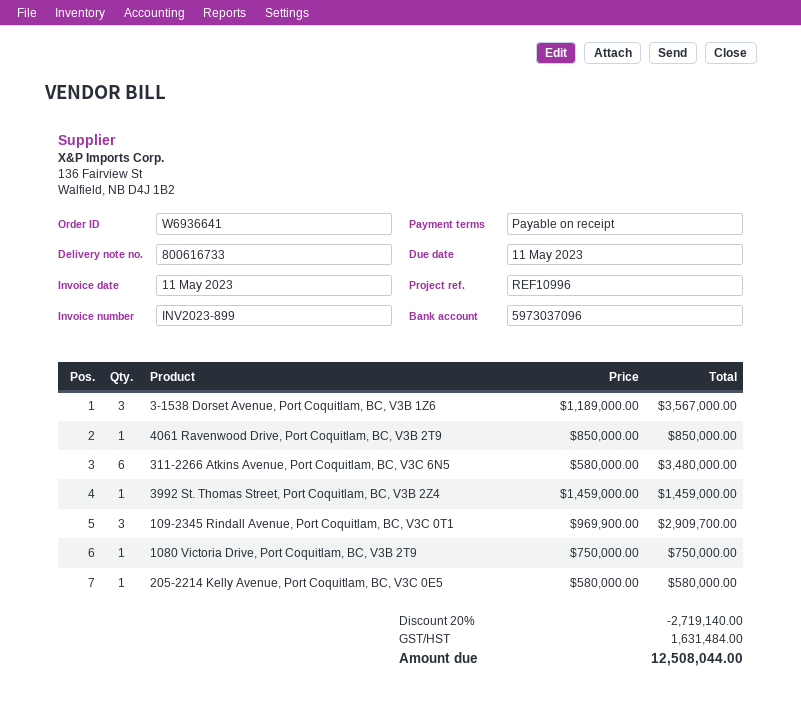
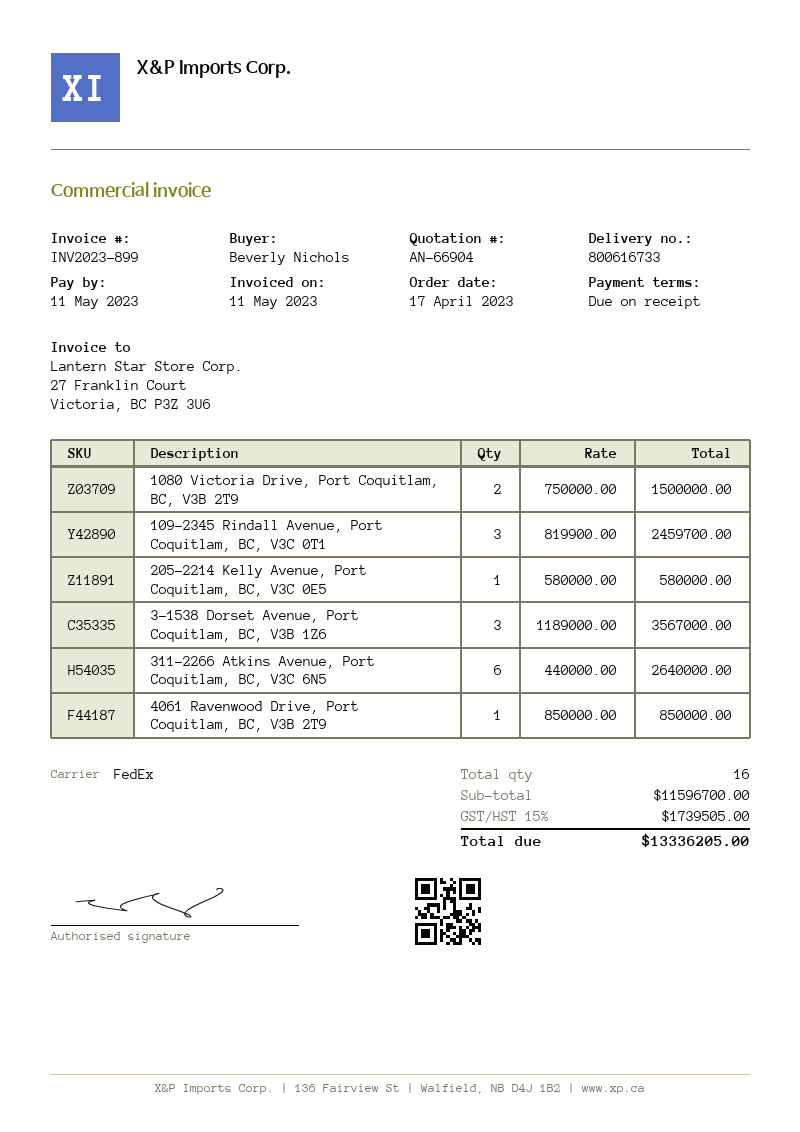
311-2266 Atkins Avenue, Port Coquitlam, BC, V3C 6N5: 6 x 580000.00 = 3480000.00 -> 6 x 440000.00 = 2640000.00
3992 St. Thomas Street, Port Coquitlam, BC, V3B 2Z4: 1 x 1459000.00 = 1459000.00 -> none
109-2345 Rindall Avenue, Port Coquitlam, BC, V3C 0T1: 3 x 969900.00 = 2909700.00 -> 3 x 819900.00 = 2459700.00
1080 Victoria Drive, Port Coquitlam, BC, V3B 2T9: 1 x 750000.00 = 750000.00 -> 2 x 750000.00 = 1500000.00
discount: 20% = 2719140.00 -> none
tax: 1631484.00 -> 1739505.00
total: 12508044.00 -> 13336205.00

